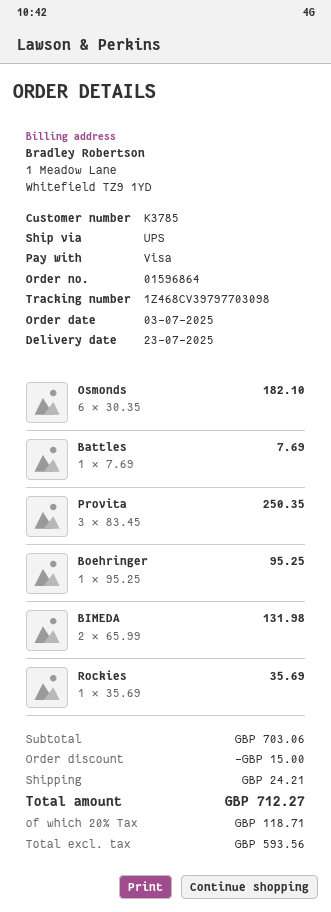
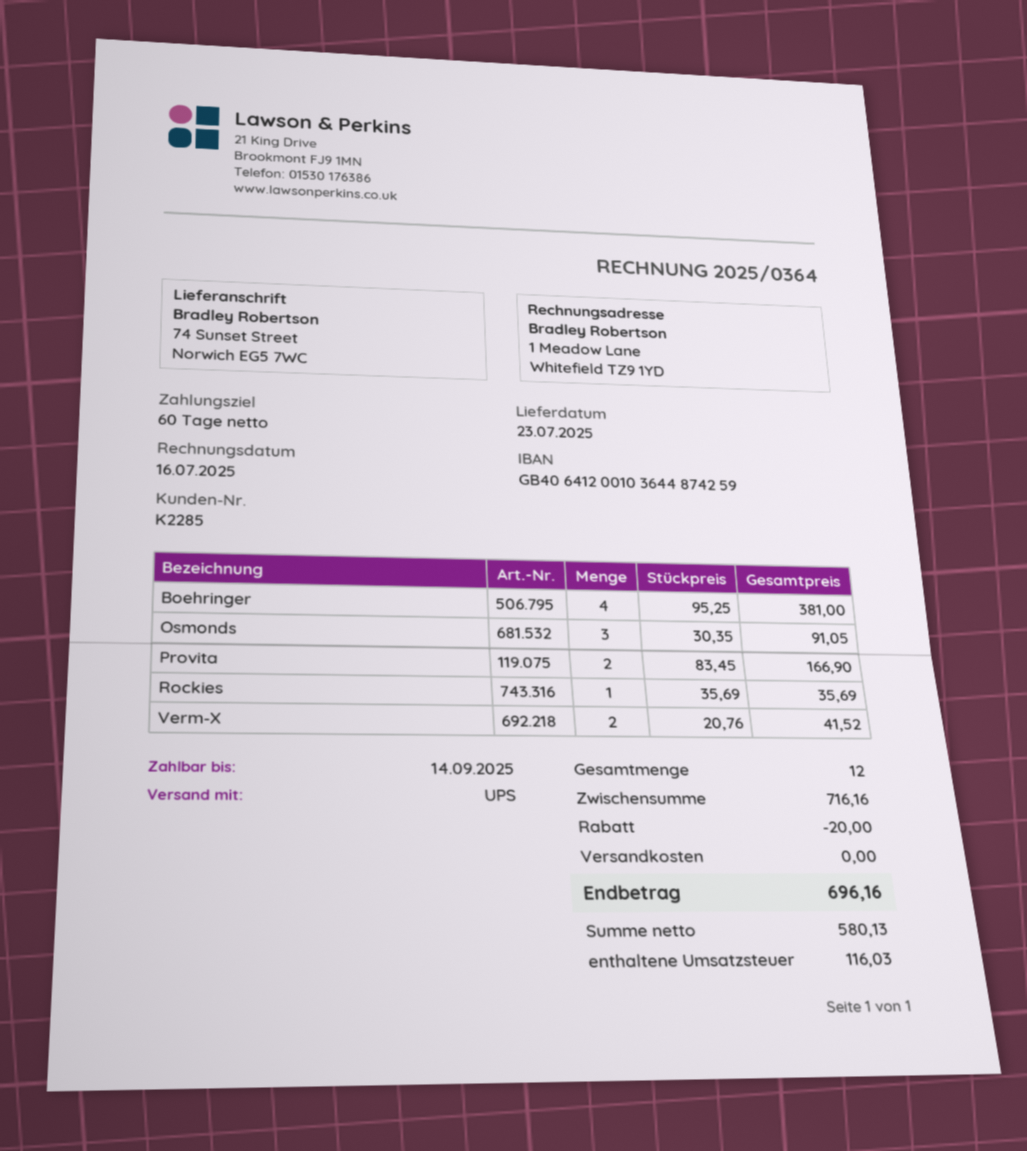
customer number: K3785 -> K2285
Osmonds: 6 x 30.35 = 182.10 -> 3 x 30.35 = 91.05
Battles: 1 x 7.69 = 7.69 -> none
Provita: 3 x 83.45 = 250.35 -> 2 x 83.45 = 166.90
Boehringer: 1 x 95.25 = 95.25 -> 4 x 95.25 = 381.00
BIMEDA: 2 x 65.99 = 131.98 -> none
Verm-X: none -> 2 x 20.76 = 41.52
subtotal: 703.06 -> 716.16
discount: 15.00 -> 20.00
shipping: 24.21 -> 0.00
net: 593.56 -> 580.13
tax: 118.71 -> 116.03
total: 712.27 -> 696.16

